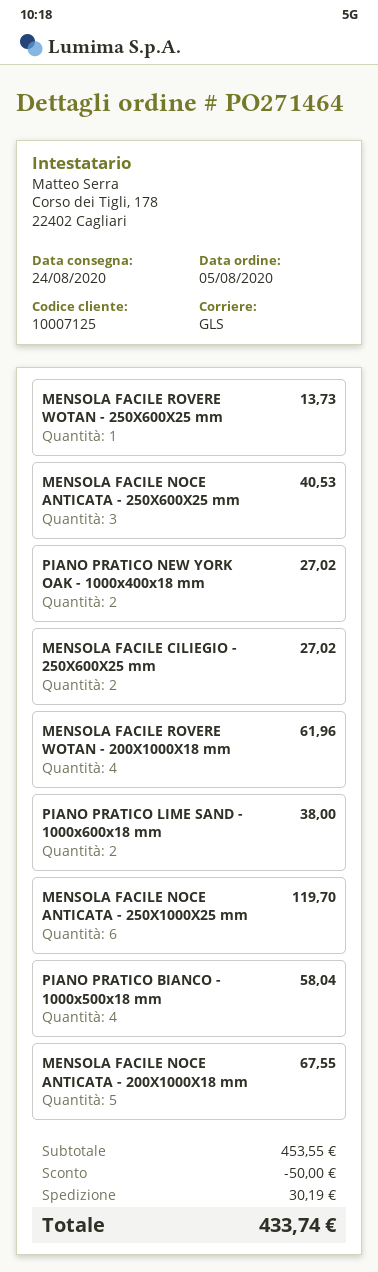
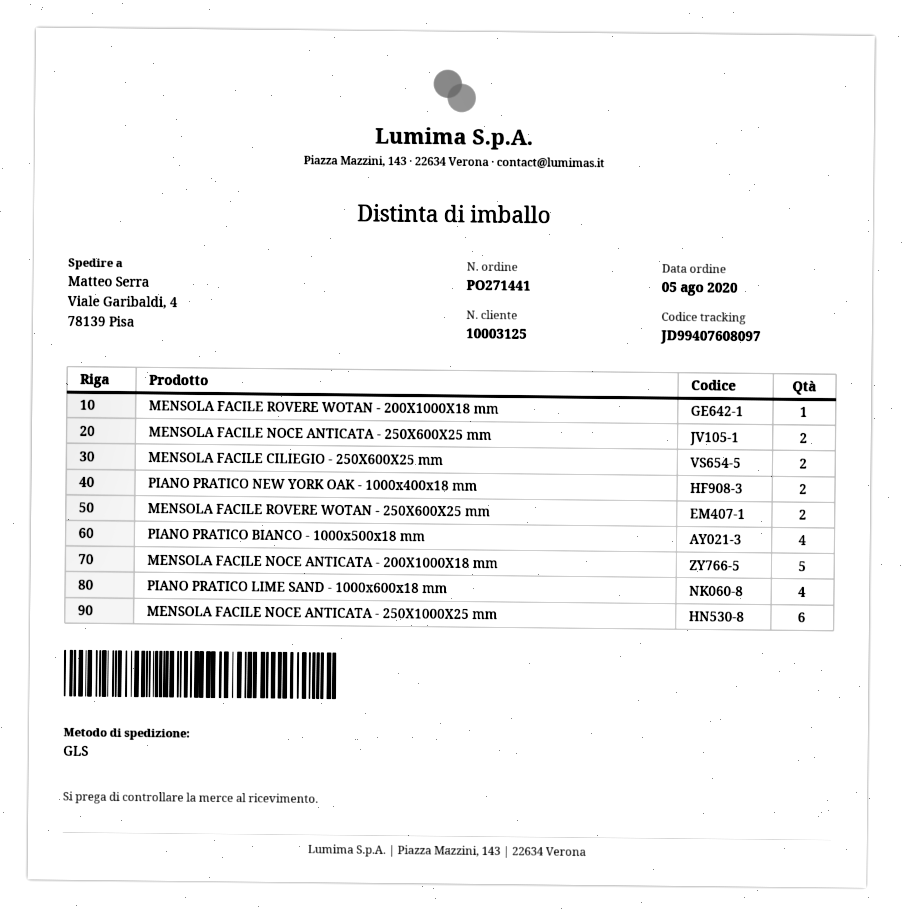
order number: PO271464 -> PO271441
customer number: 10007125 -> 10003125
MENSOLA FACILE ROVERE WOTAN - 250X600X25 mm: 1 -> 2
MENSOLA FACILE NOCE ANTICATA - 250X600X25 mm: 3 -> 2
MENSOLA FACILE ROVERE WOTAN - 200X1000X18 mm: 4 -> 1
PIANO PRATICO LIME SAND - 1000x600x18 mm: 2 -> 4

